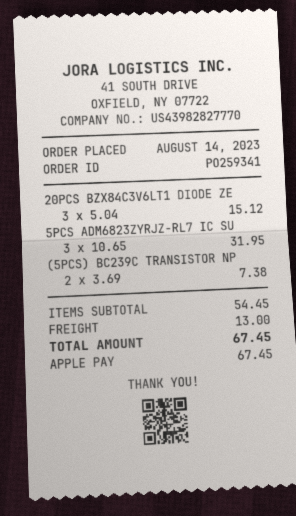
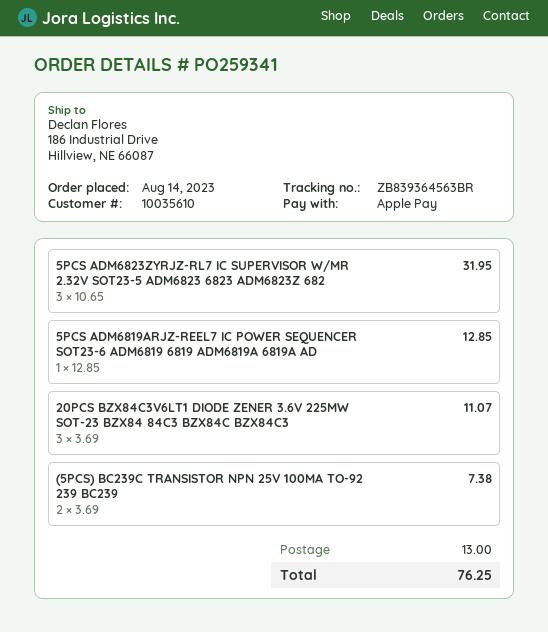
20PCS BZX84C3V6LT1 DIODE ZE: 3 x 5.04 = 15.12 -> 3 x 3.69 = 11.07
5PCS ADM6819ARJZ-REEL7 IC POWER SEQUENCER SOT23-6 ADM6819 6819 ADM6819A 6819A AD: none -> 1 x 12.85 = 12.85
total: 67.45 -> 76.25

